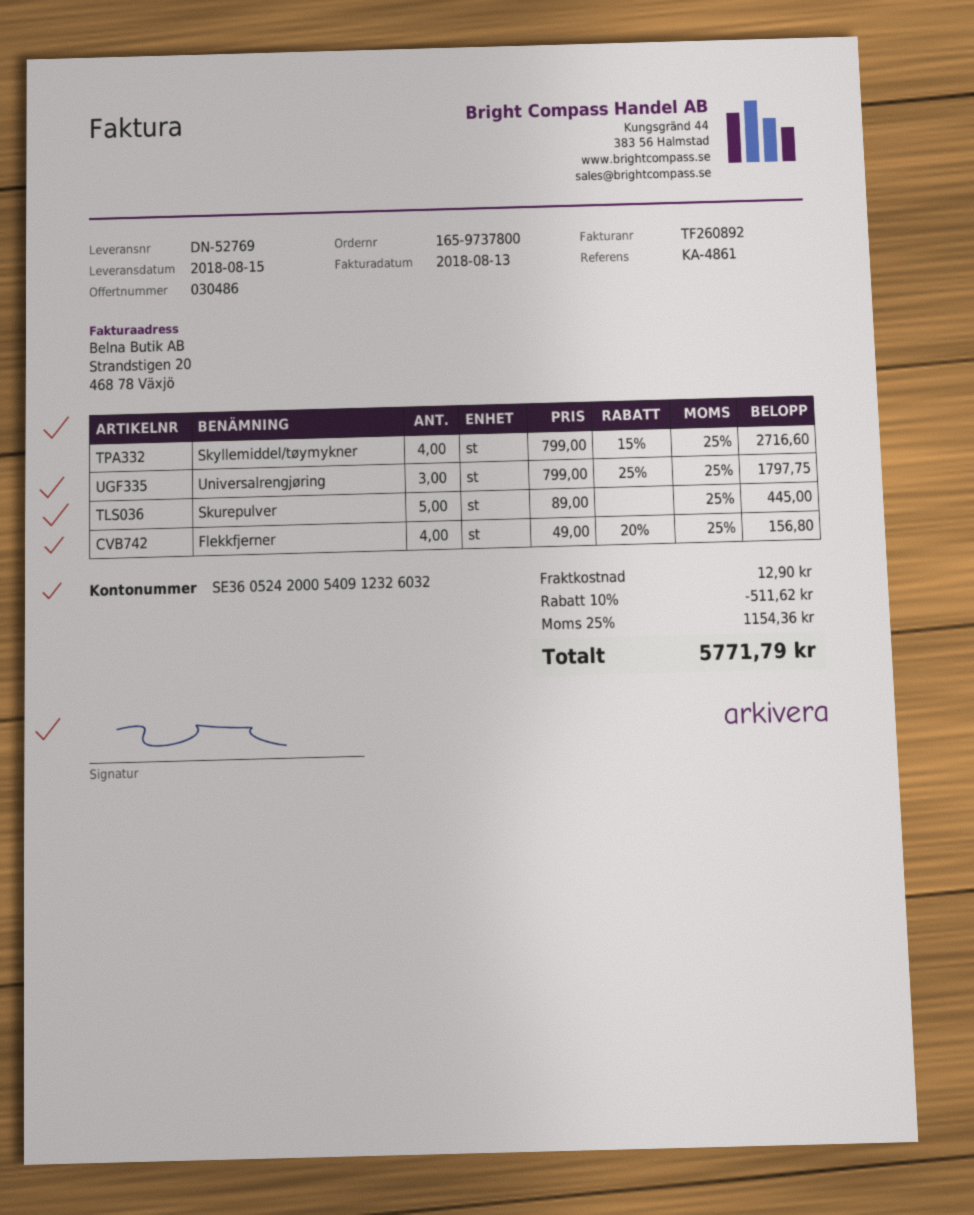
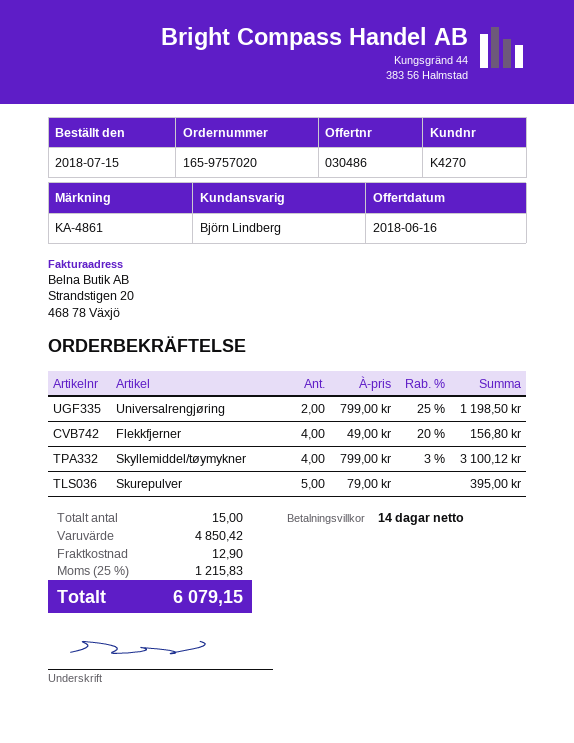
order number: 165-9737800 -> 165-9757020
Skyllemiddel/tøymykner: 4 x 799.00 - 15% = 2716.60 -> 4 x 799.00 - 3% = 3100.12
Universalrengjøring: 3 x 799.00 - 25% = 1797.75 -> 2 x 799.00 - 25% = 1198.50
Skurepulver: 5 x 89.00 = 445.00 -> 5 x 79.00 = 395.00
discount: 10% = 511.62 -> none
tax: 25% = 1154.36 -> 25% = 1215.83
total: 5771.79 -> 6079.15

